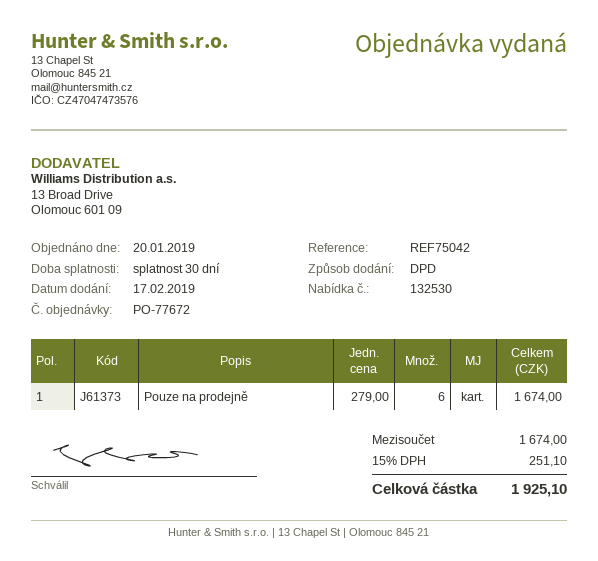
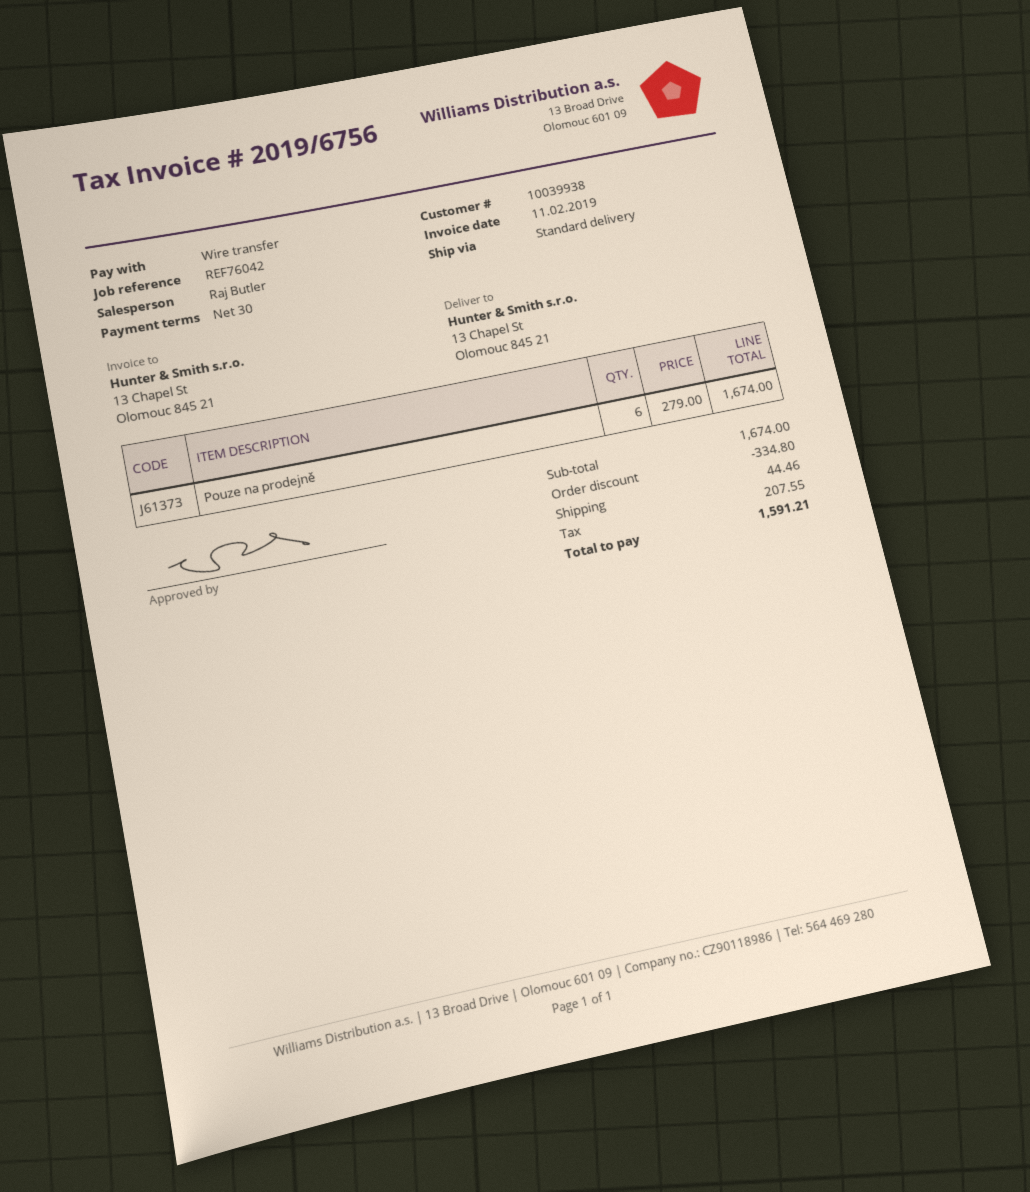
reference: REF75042 -> REF76042
shipping method: DPD -> standard
discount: none -> 334.80
shipping: none -> 44.46
tax: 251.10 -> 207.55
total: 1925.10 -> 1591.21

